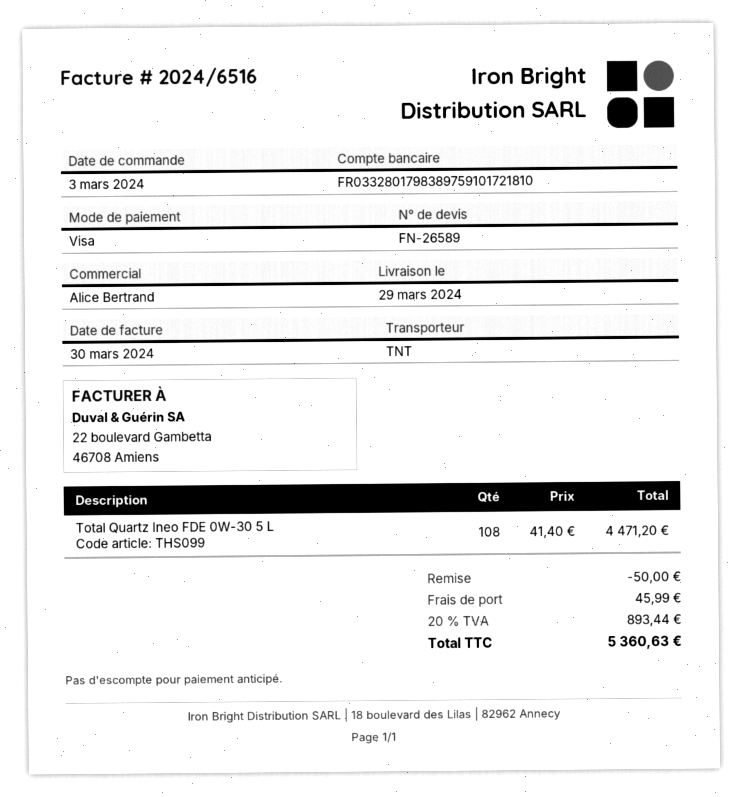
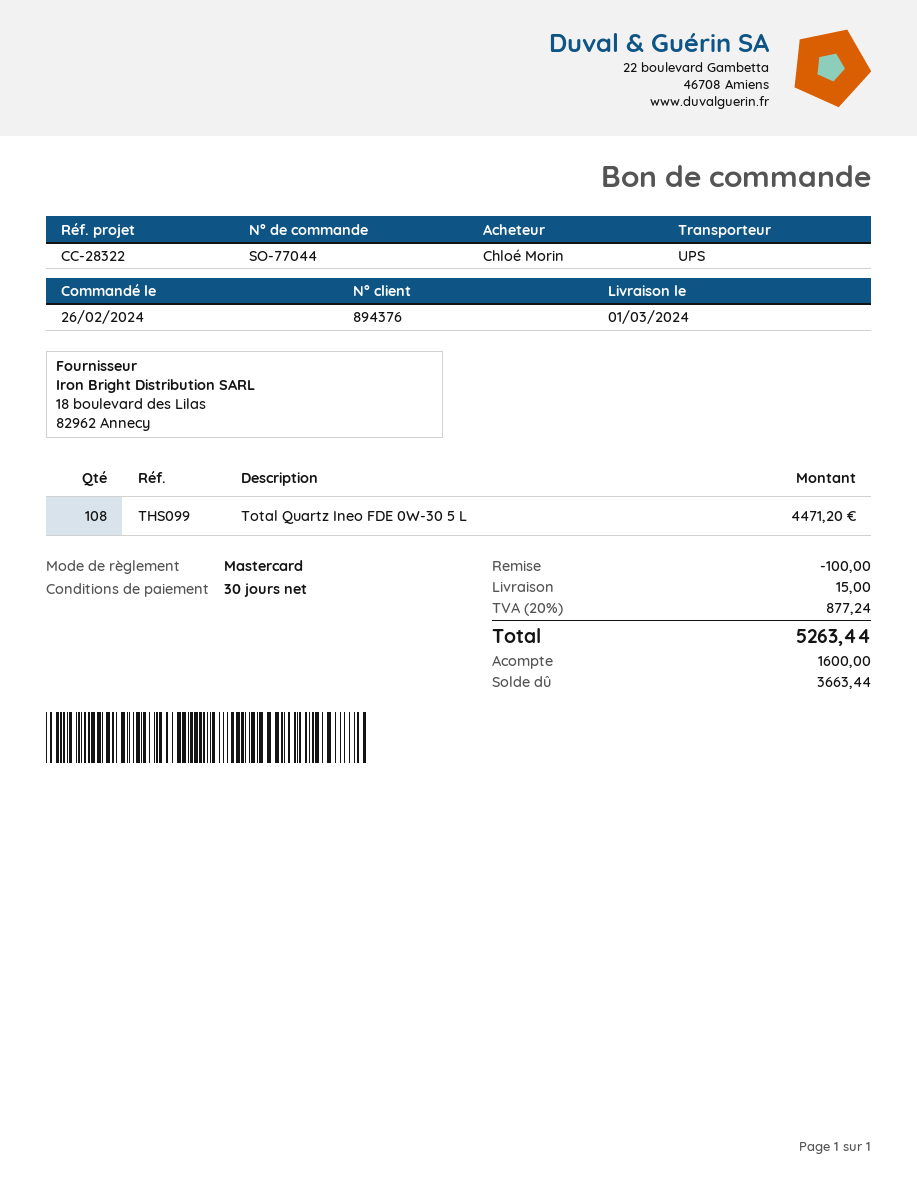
order date: 2024-03-03 -> 2024-02-26
delivery date: 2024-03-29 -> 2024-03-01
payment method: Visa -> Mastercard
shipping method: TNT -> UPS
discount: 50.00 -> 100.00
shipping: 45.99 -> 15.00
tax: 20% = 893.44 -> 20% = 877.24
total: 5360.63 -> 5263.44

